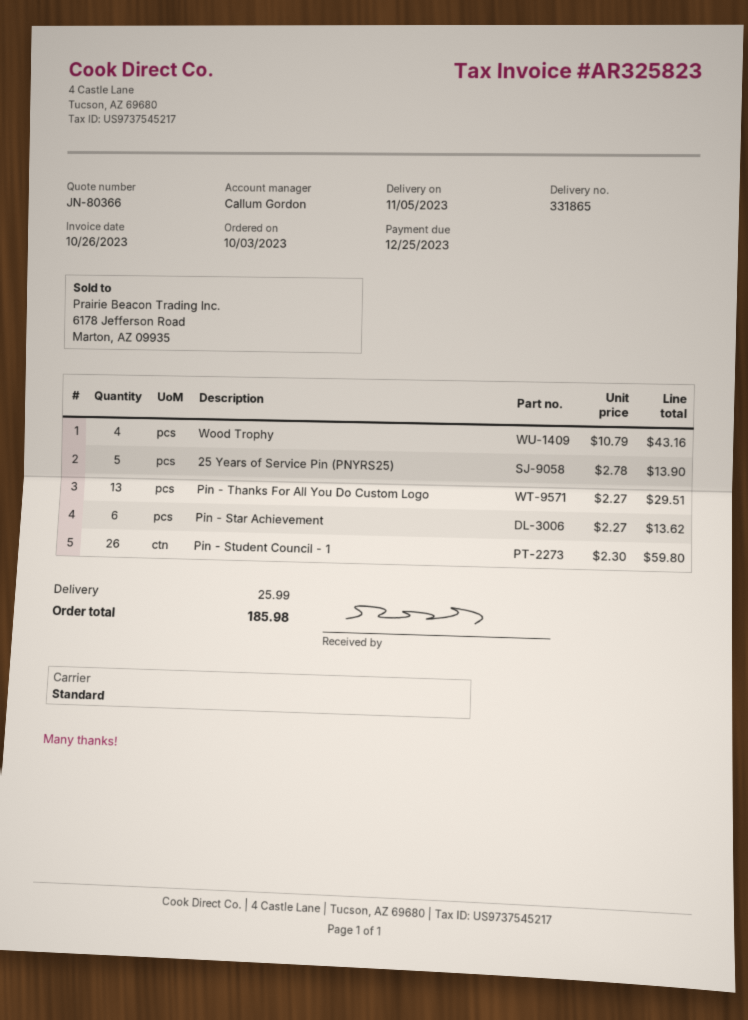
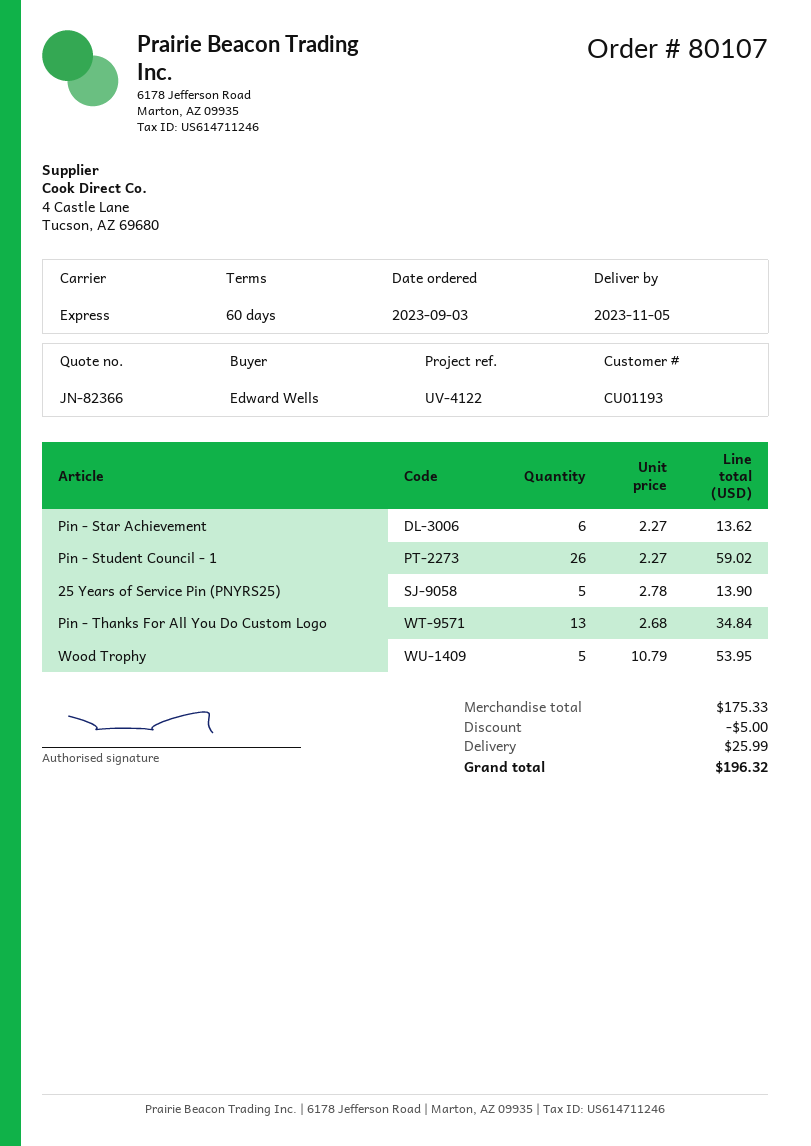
quote number: JN-80366 -> JN-82366
order date: 2023-10-03 -> 2023-09-03
shipping method: standard -> express
Wood Trophy: 4 x 10.79 = 43.16 -> 5 x 10.79 = 53.95
Pin - Thanks For All You Do Custom Logo: 13 x 2.27 = 29.51 -> 13 x 2.68 = 34.84
Pin - Student Council - 1: 26 x 2.30 = 59.80 -> 26 x 2.27 = 59.02
discount: none -> 5.00
total: 185.98 -> 196.32

